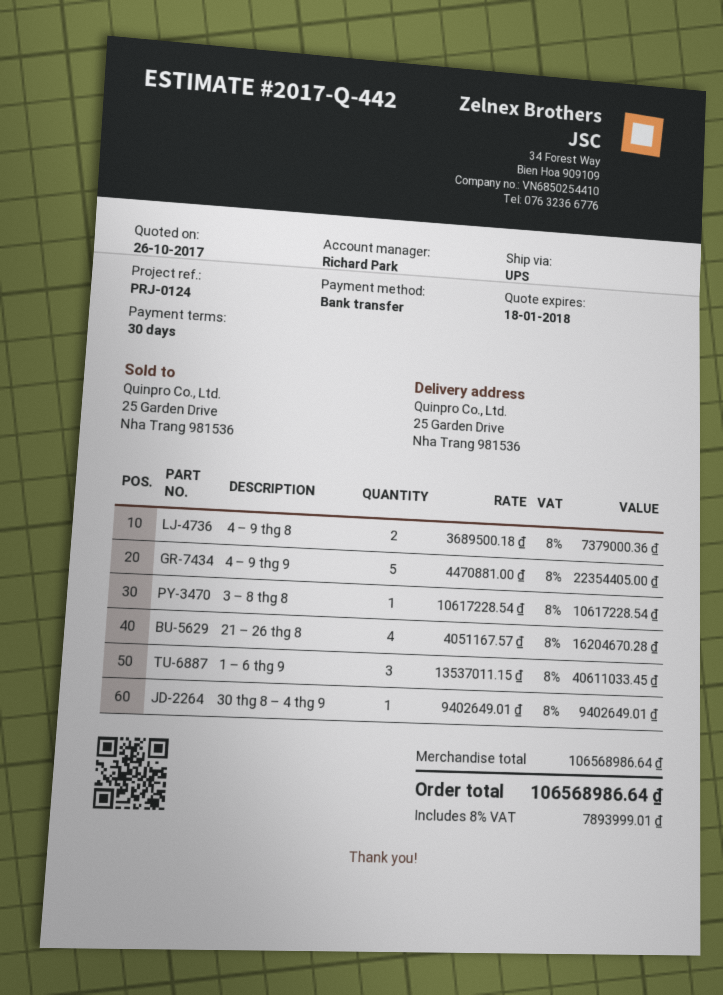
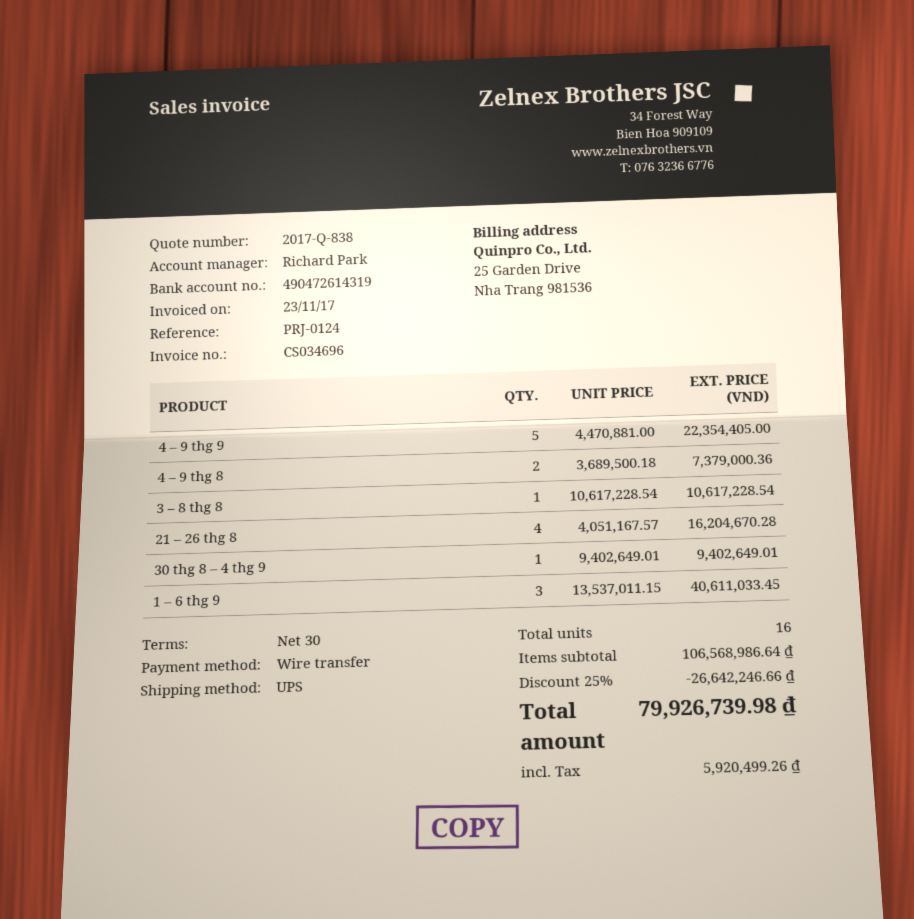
quote number: 2017-Q-442 -> 2017-Q-838
discount: none -> 25% = 26642246.66
tax: 7893999.01 -> 5920499.26
total: 106568986.64 -> 79926739.98

